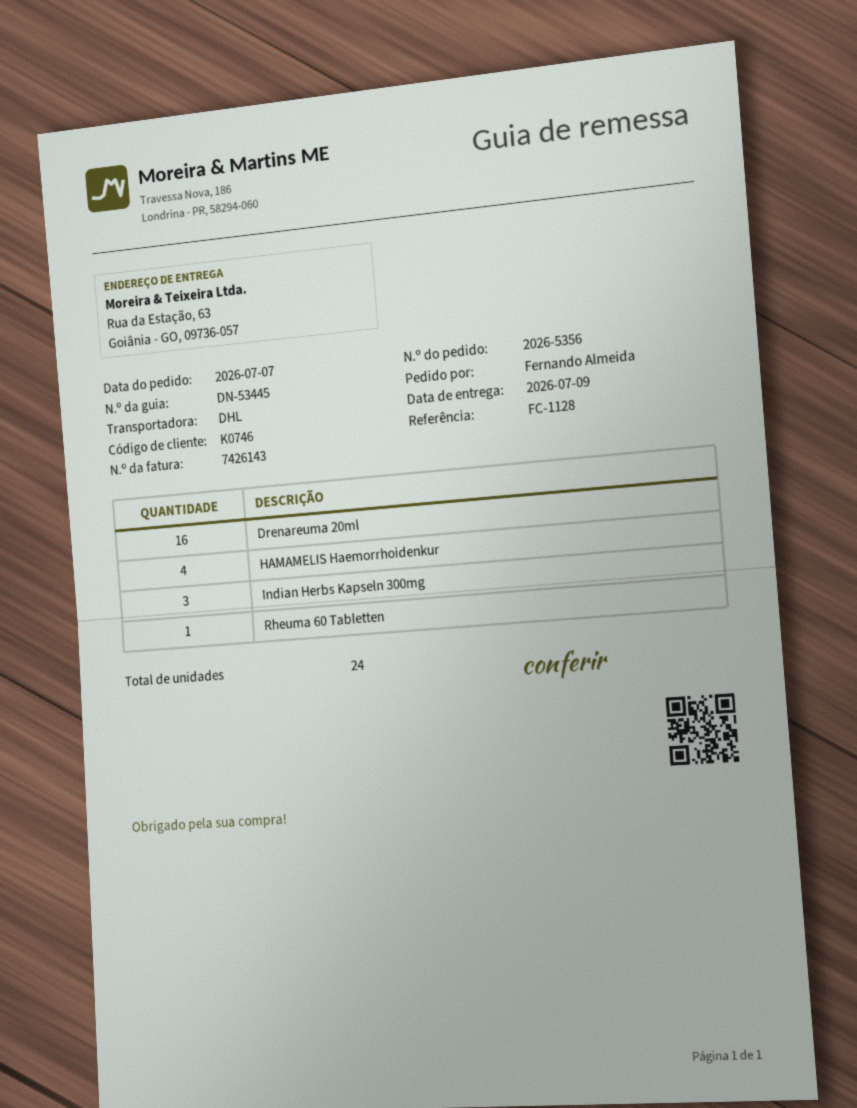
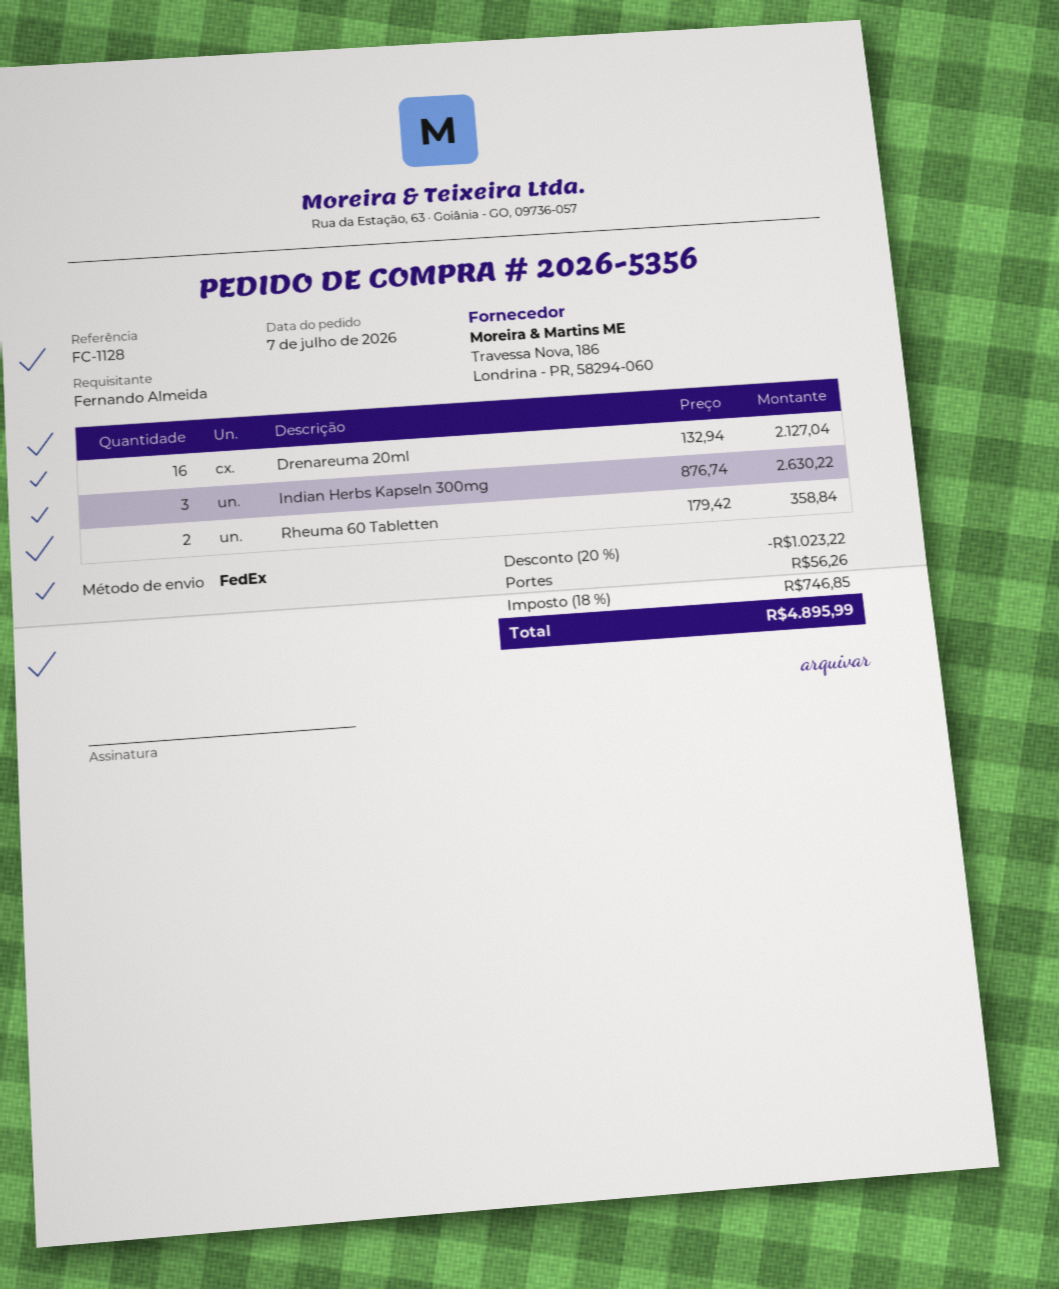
shipping method: DHL -> FedEx
HAMAMELIS Haemorrhoidenkur: 4 -> none
Rheuma 60 Tabletten: 1 -> 2

